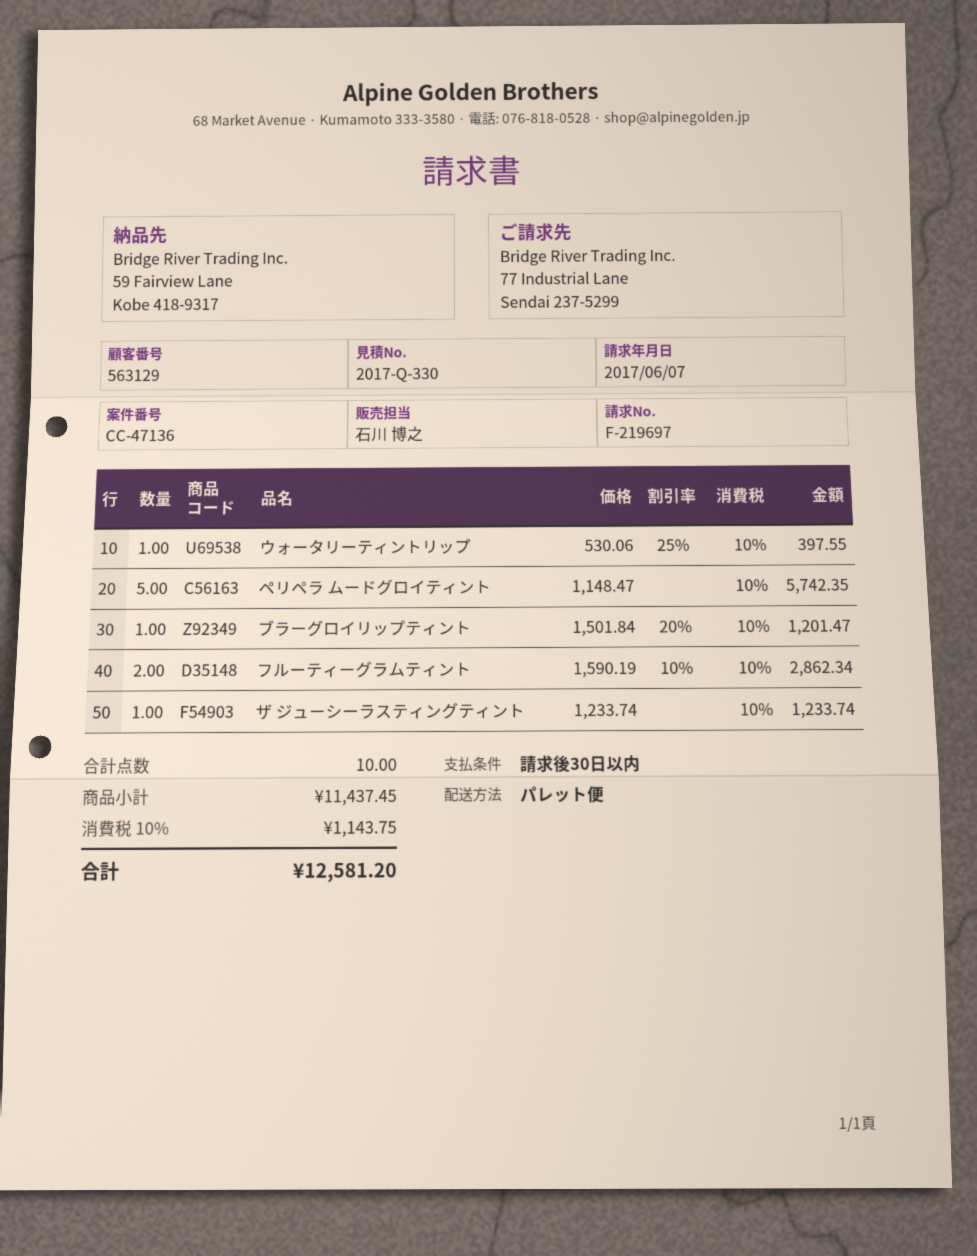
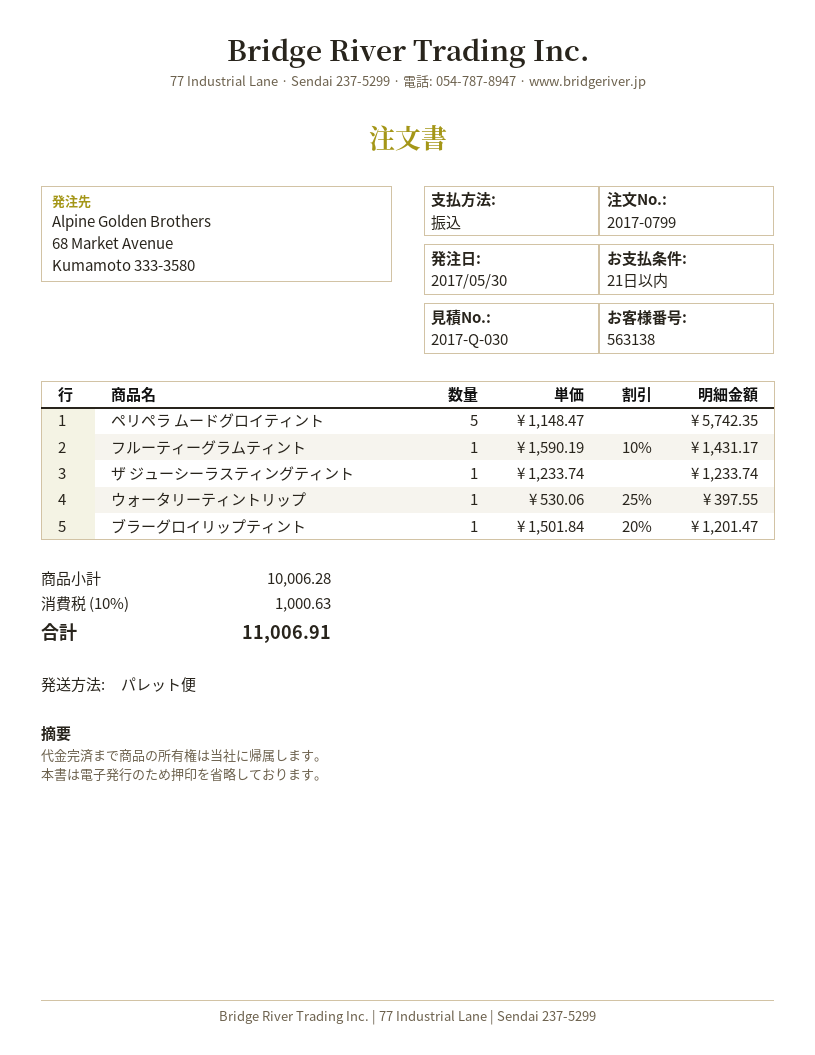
quote number: 2017-Q-330 -> 2017-Q-030
payment terms: 30 days -> 21 days
customer number: 563129 -> 563138
フルーティーグラムティント: 2 x 1590.19 - 10% = 2862.34 -> 1 x 1590.19 - 10% = 1431.17
subtotal: 11437.45 -> 10006.28
tax: 10% = 1143.75 -> 10% = 1000.63
total: 12581.20 -> 11006.91

